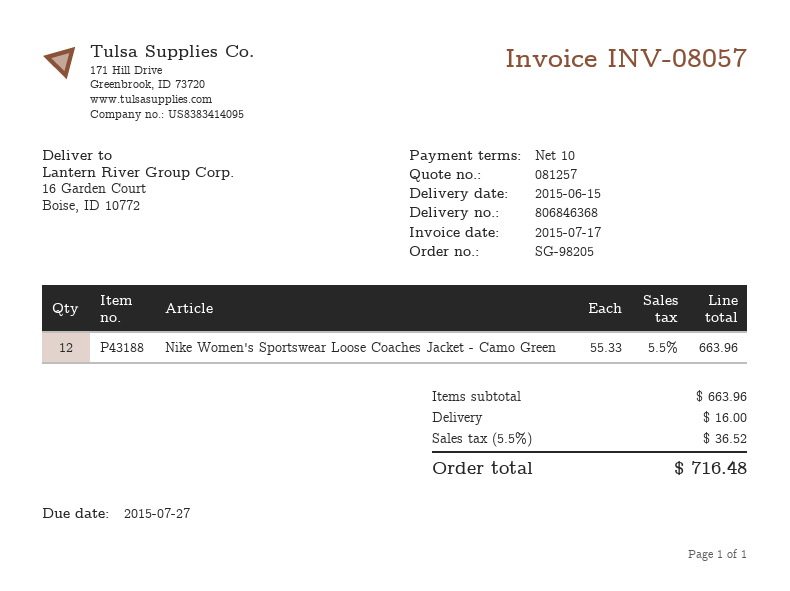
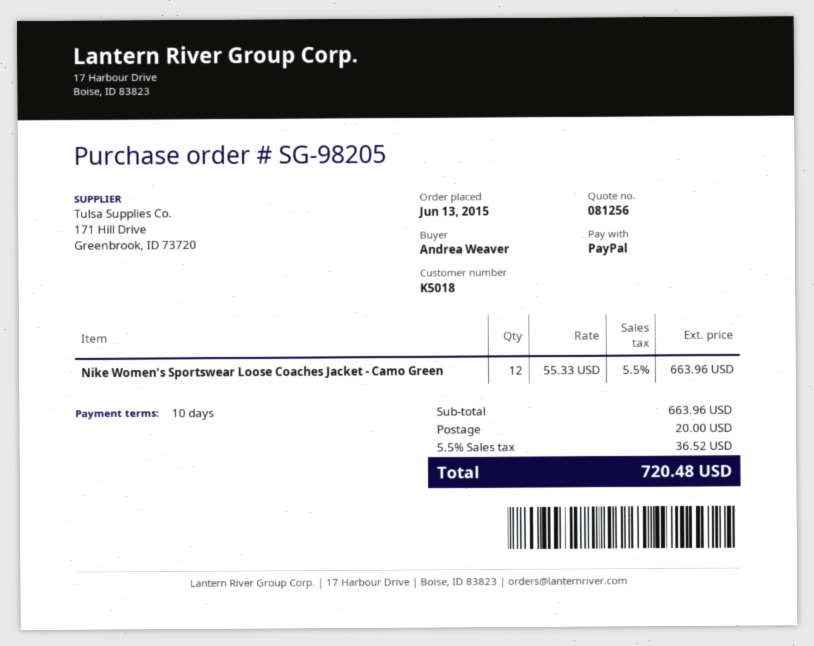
quote number: 081257 -> 081256
shipping: 16.00 -> 20.00
total: 716.48 -> 720.48

